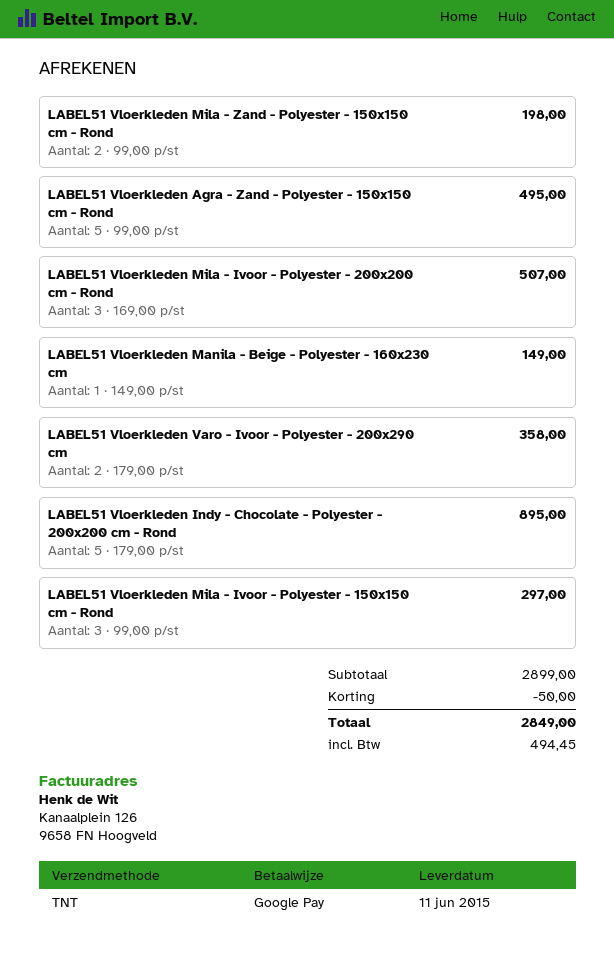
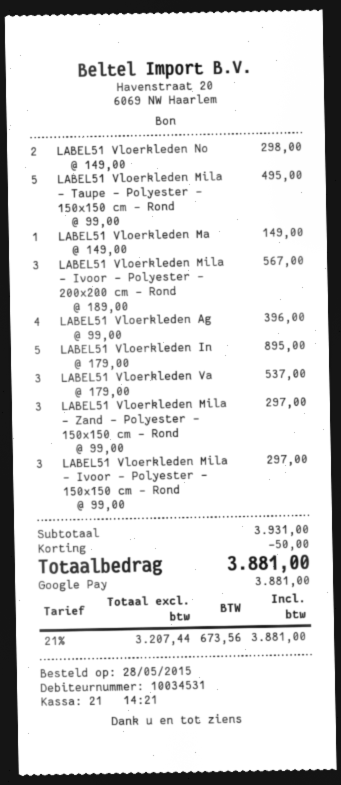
LABEL51 Vloerkleden Mila - Zand - Polyester - 150x150 cm - Rond: 2 x 99.00 = 198.00 -> 3 x 99.00 = 297.00
LABEL51 Vloerkleden Agra - Zand - Polyester - 150x150 cm - Rond: 5 x 99.00 = 495.00 -> 4 x 99.00 = 396.00
LABEL51 Vloerkleden Mila - Ivoor - Polyester - 200x200 cm - Rond: 3 x 169.00 = 507.00 -> 3 x 189.00 = 567.00
LABEL51 Vloerkleden Varo - Ivoor - Polyester - 200x290 cm: 2 x 179.00 = 358.00 -> 3 x 179.00 = 537.00
LABEL51 Vloerkleden No: none -> 2 x 149.00 = 298.00
LABEL51 Vloerkleden Mila - Taupe - Polyester - 150x150 cm - Rond: none -> 5 x 99.00 = 495.00
subtotal: 2899.00 -> 3931.00
tax: 494.45 -> 673.56
total: 2849.00 -> 3881.00

